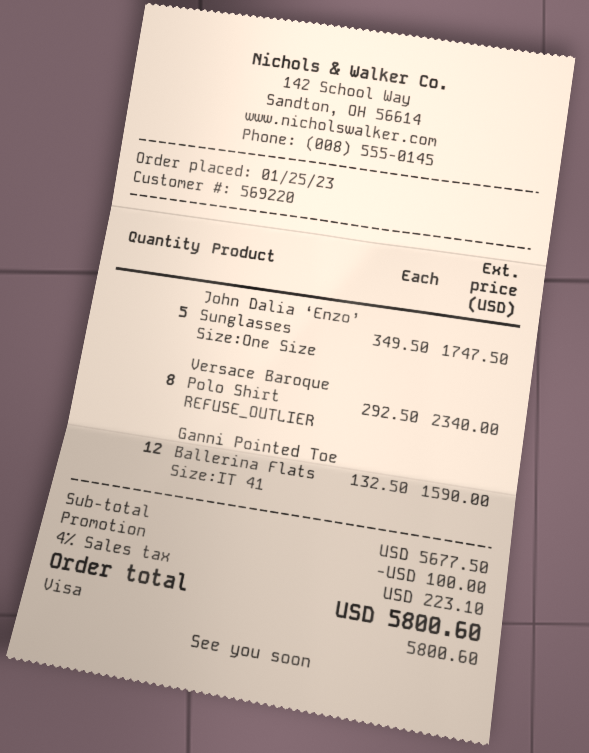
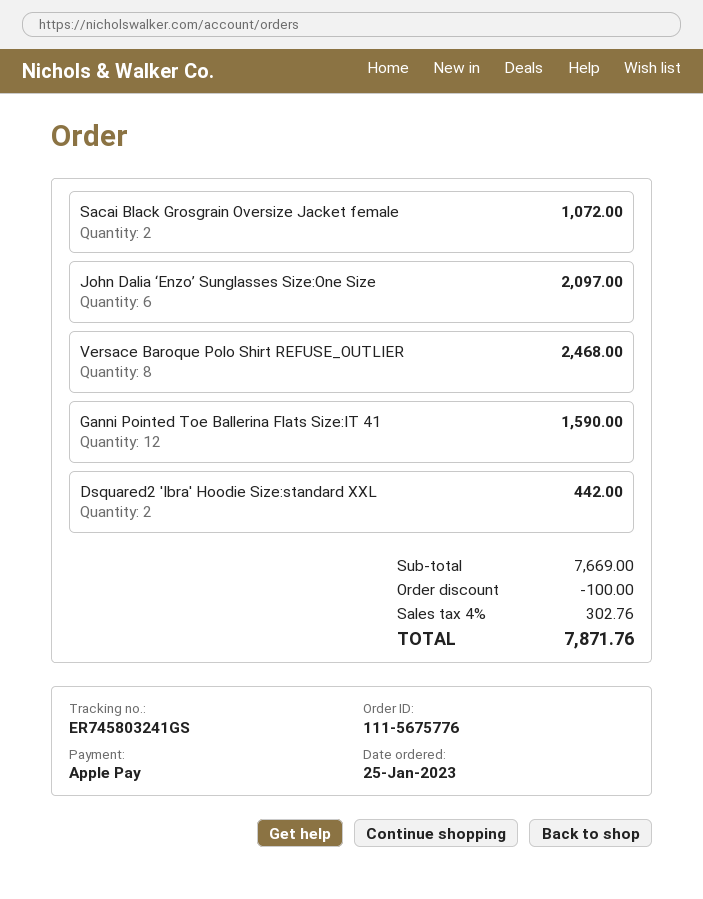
payment method: Visa -> Apple Pay
John Dalia ‘Enzo’ Sunglasses Size:One Size: 5 for 1747.50 -> 6 for 2097.00
Versace Baroque Polo Shirt REFUSE_OUTLIER: 8 for 2340.00 -> 8 for 2468.00
Sacai Black Grosgrain Oversize Jacket female: none -> 2 for 1072.00
Dsquared2 'Ibra' Hoodie Size:standard XXL: none -> 2 for 442.00
subtotal: 5677.50 -> 7669.00
tax: 4% = 223.10 -> 4% = 302.76
total: 5800.60 -> 7871.76

